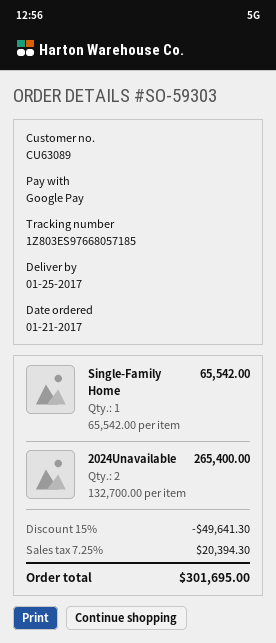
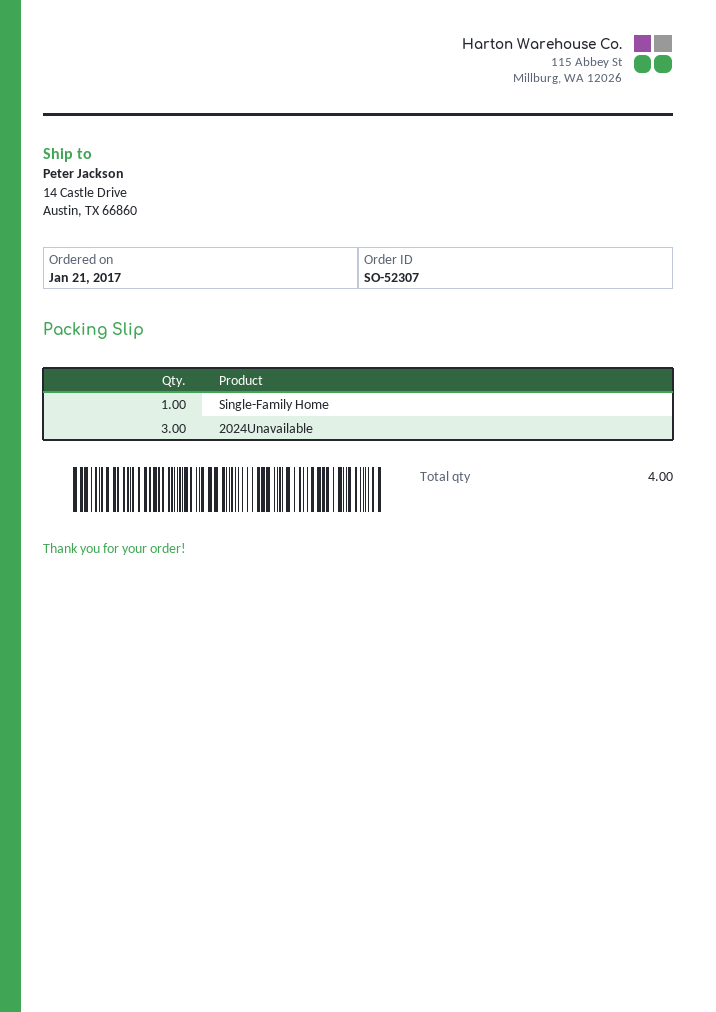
order number: SO-59303 -> SO-52307
2024Unavailable: 2 -> 3

